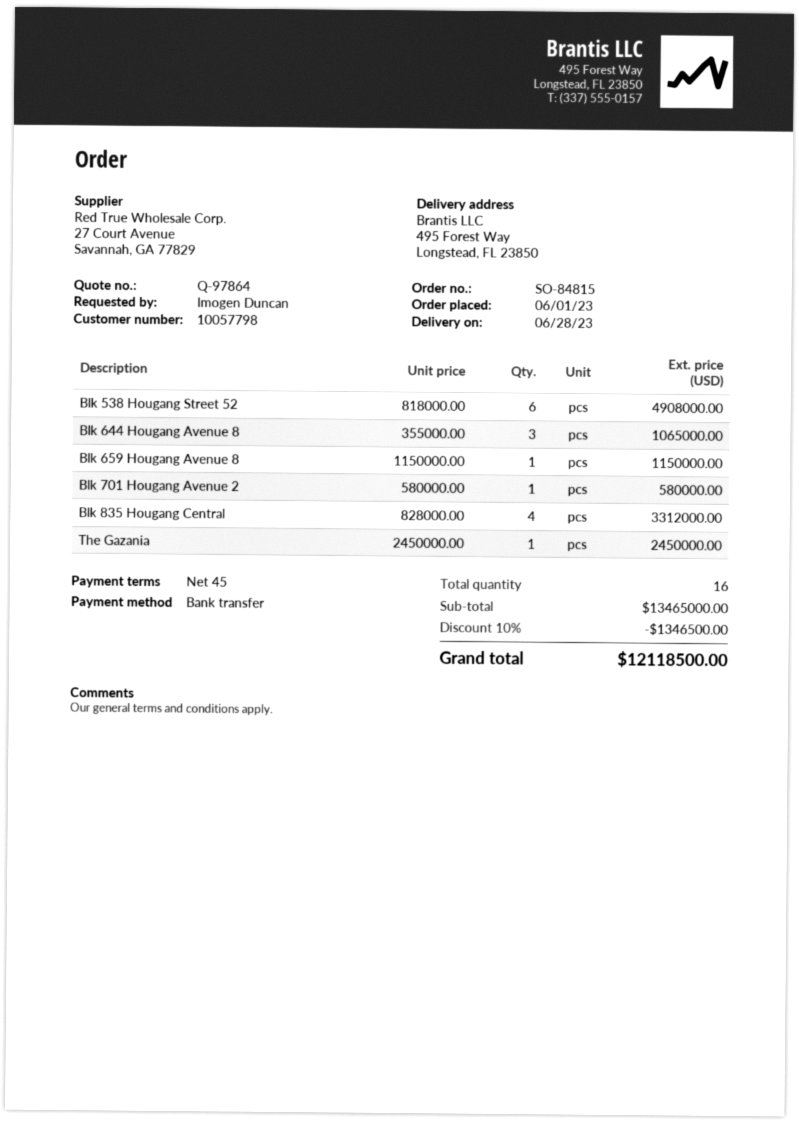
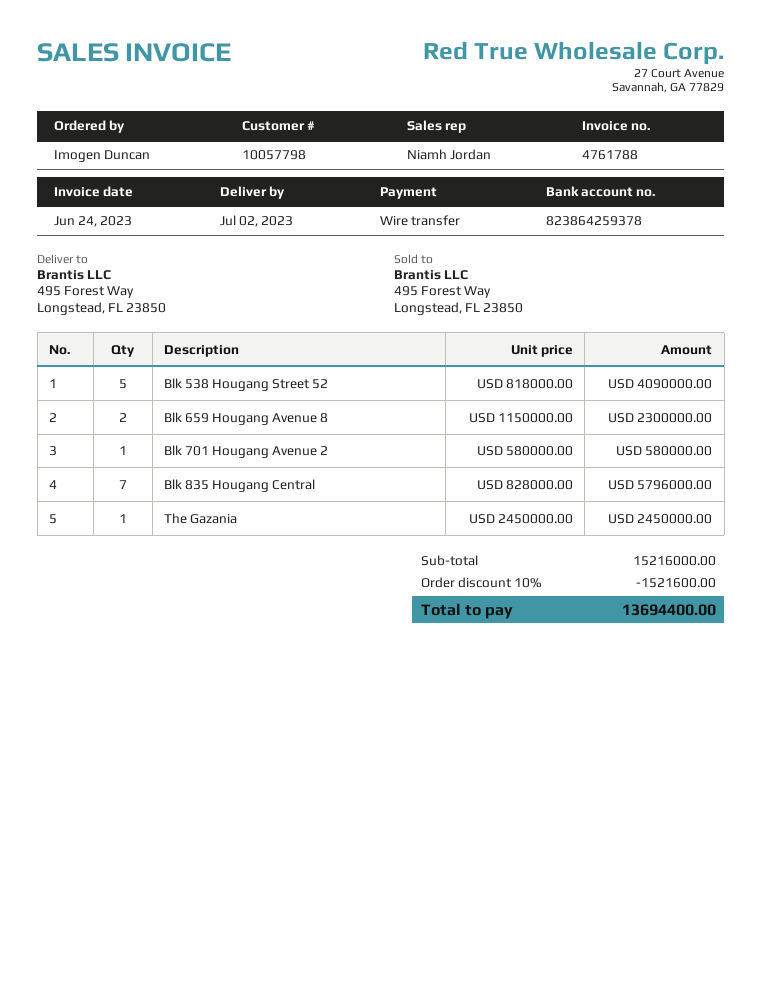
delivery date: 2023-06-28 -> 2023-07-02
Blk 538 Hougang Street 52: 6 x 818000.00 = 4908000.00 -> 5 x 818000.00 = 4090000.00
Blk 644 Hougang Avenue 8: 3 x 355000.00 = 1065000.00 -> none
Blk 659 Hougang Avenue 8: 1 x 1150000.00 = 1150000.00 -> 2 x 1150000.00 = 2300000.00
Blk 835 Hougang Central: 4 x 828000.00 = 3312000.00 -> 7 x 828000.00 = 5796000.00
subtotal: 13465000.00 -> 15216000.00
discount: 10% = 1346500.00 -> 10% = 1521600.00
total: 12118500.00 -> 13694400.00

